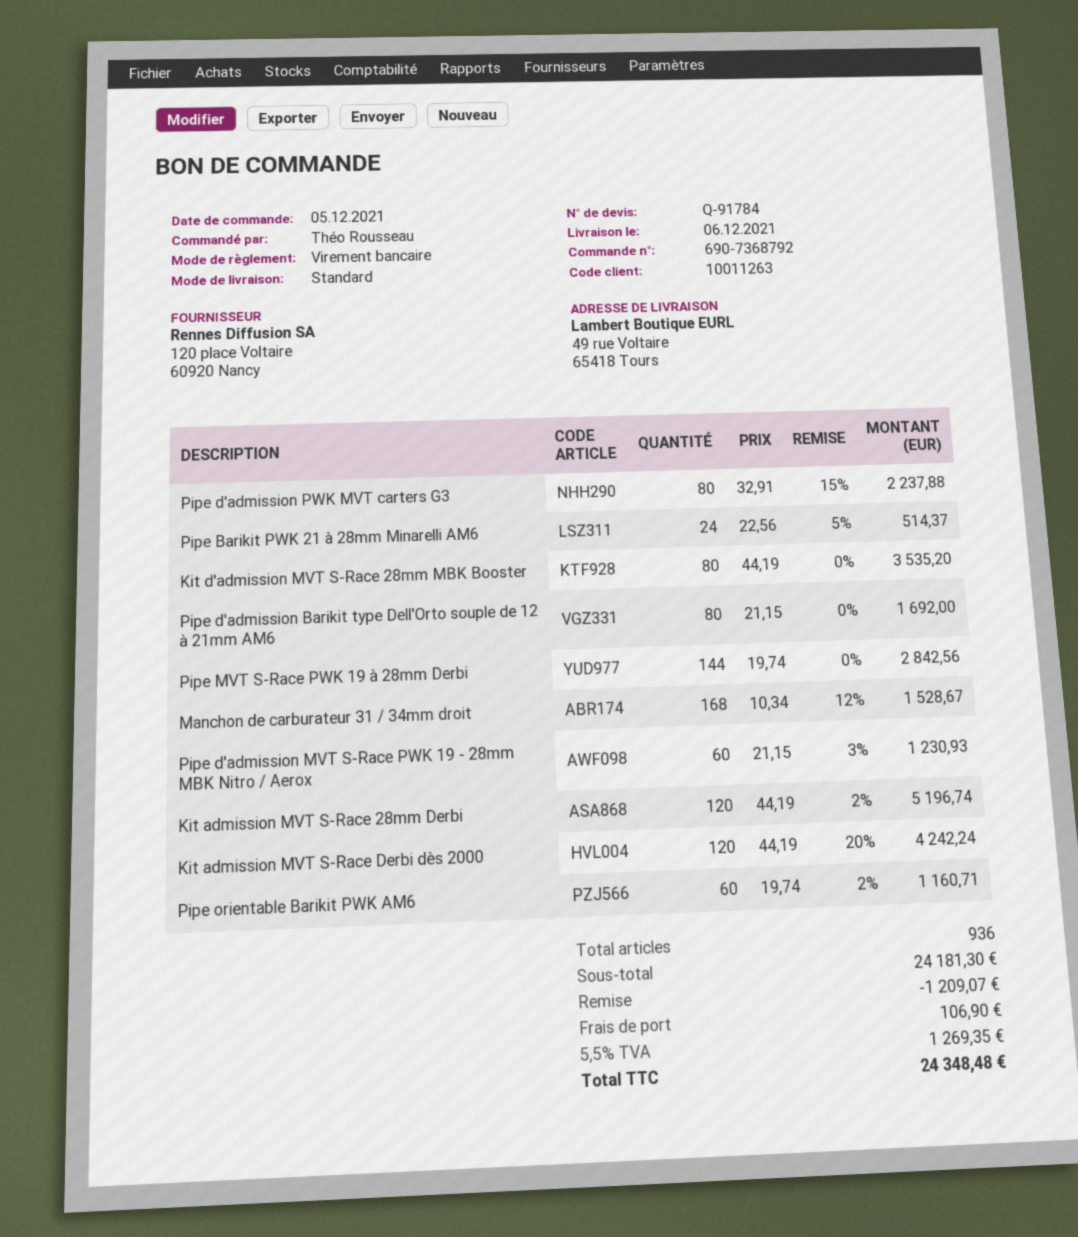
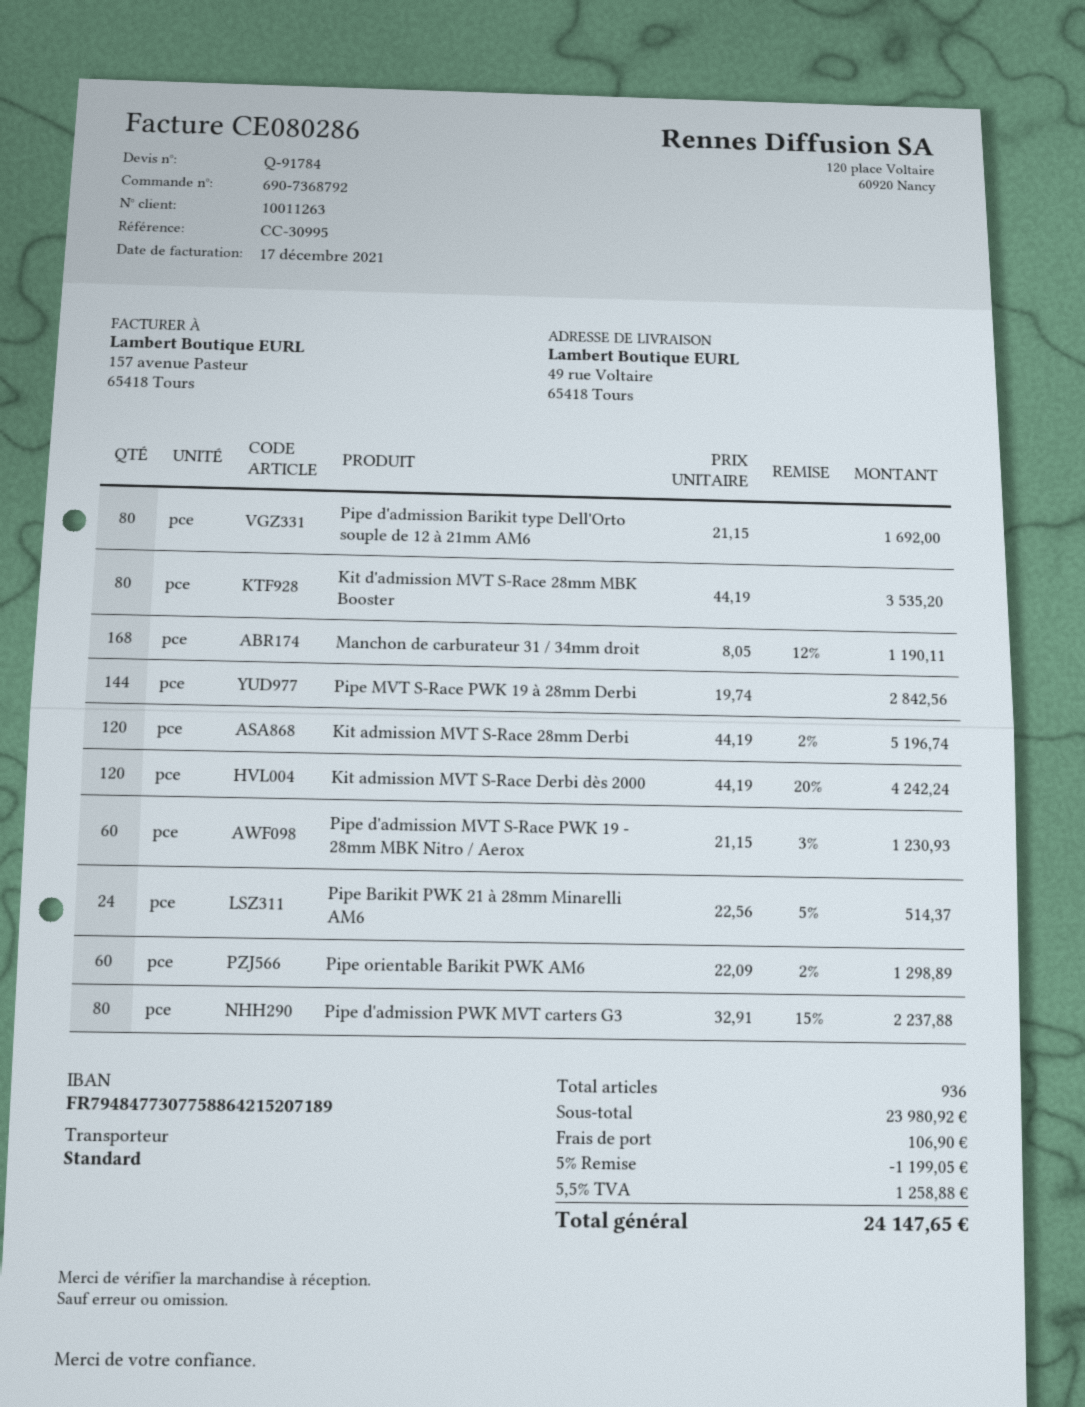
Manchon de carburateur 31 / 34mm droit: 168 x 10.34 - 12% = 1528.67 -> 168 x 8.05 - 12% = 1190.11
Pipe orientable Barikit PWK AM6: 60 x 19.74 - 2% = 1160.71 -> 60 x 22.09 - 2% = 1298.89
subtotal: 24181.30 -> 23980.92
discount: 1209.07 -> 1199.05
tax: 5.5% = 1269.35 -> 5.5% = 1258.88
total: 24348.48 -> 24147.65

